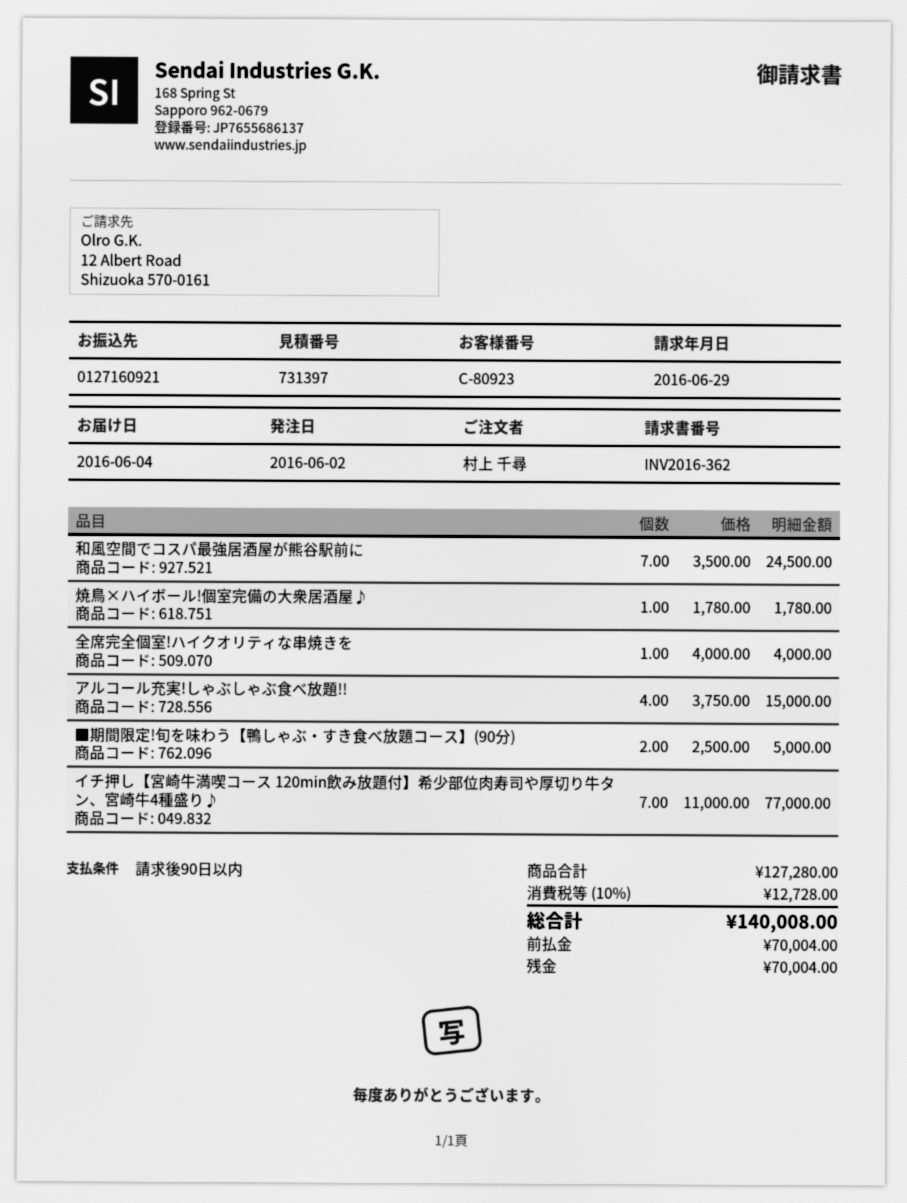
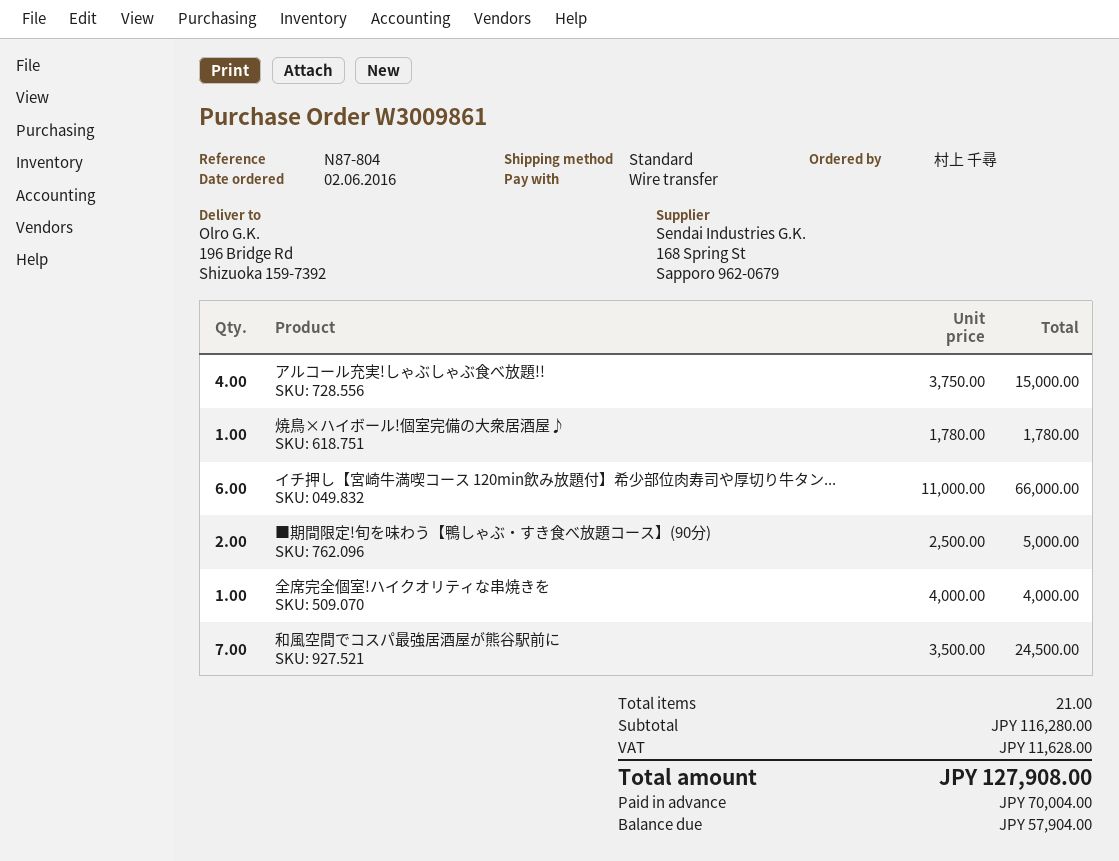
イチ押し【宮崎牛満喫コース 120min飲み放題付】希少部位肉寿司や厚切り牛タン、宮崎牛4種盛り♪: 7 x 11000.00 = 77000.00 -> 6 x 11000.00 = 66000.00
subtotal: 127280.00 -> 116280.00
tax: 12728.00 -> 11628.00
total: 140008.00 -> 127908.00
balance: 70004.00 -> 57904.00

